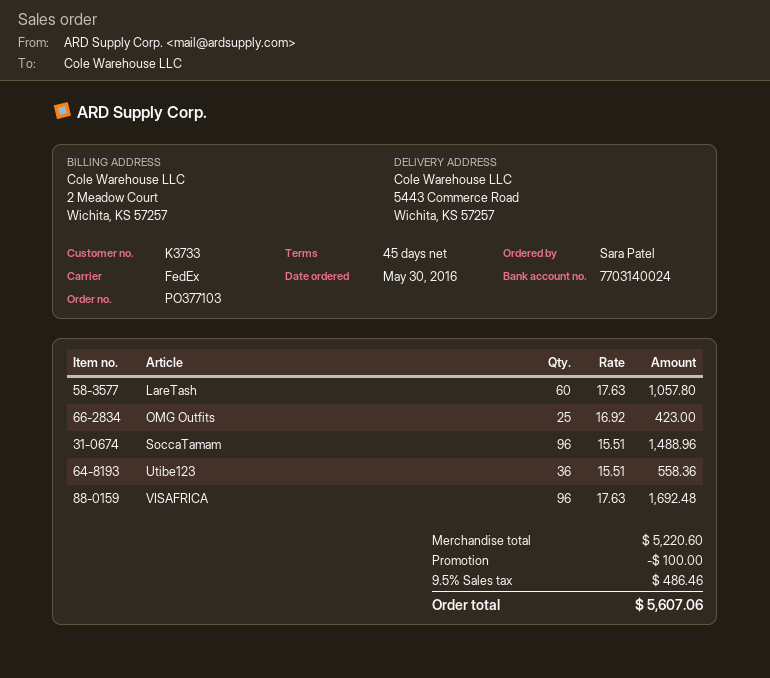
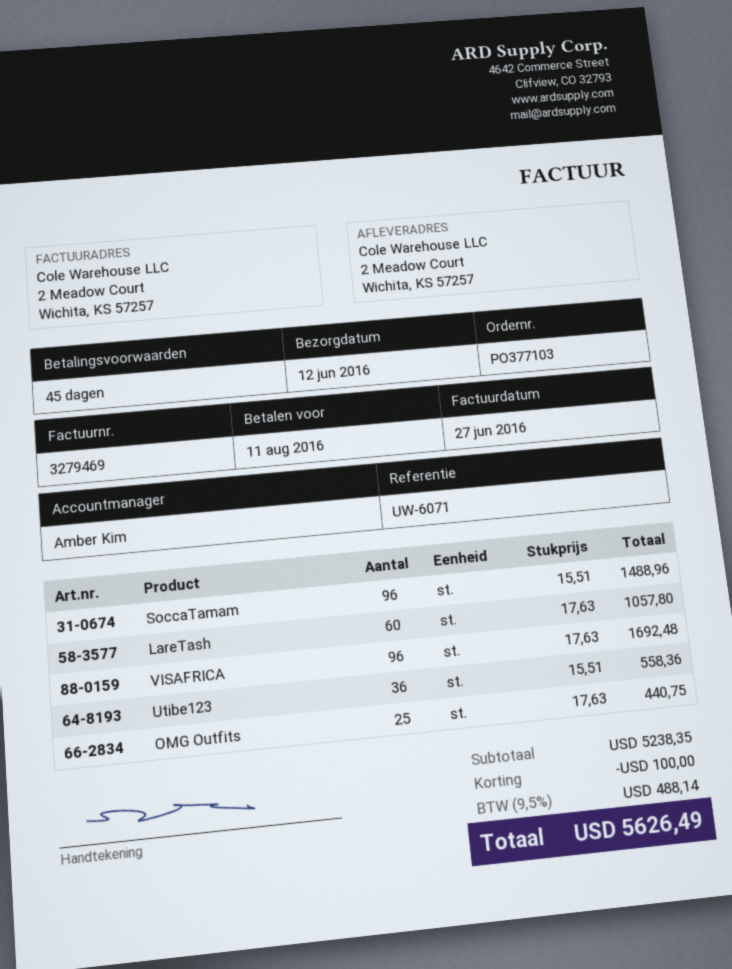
ship to: 5443 Commerce Road, Wichita, KS 57257 -> 2 Meadow Court, Wichita, KS 57257
OMG Outfits: 25 x 16.92 = 423.00 -> 25 x 17.63 = 440.75
subtotal: 5220.60 -> 5238.35
tax: 9.5% = 486.46 -> 9.5% = 488.14
total: 5607.06 -> 5626.49

